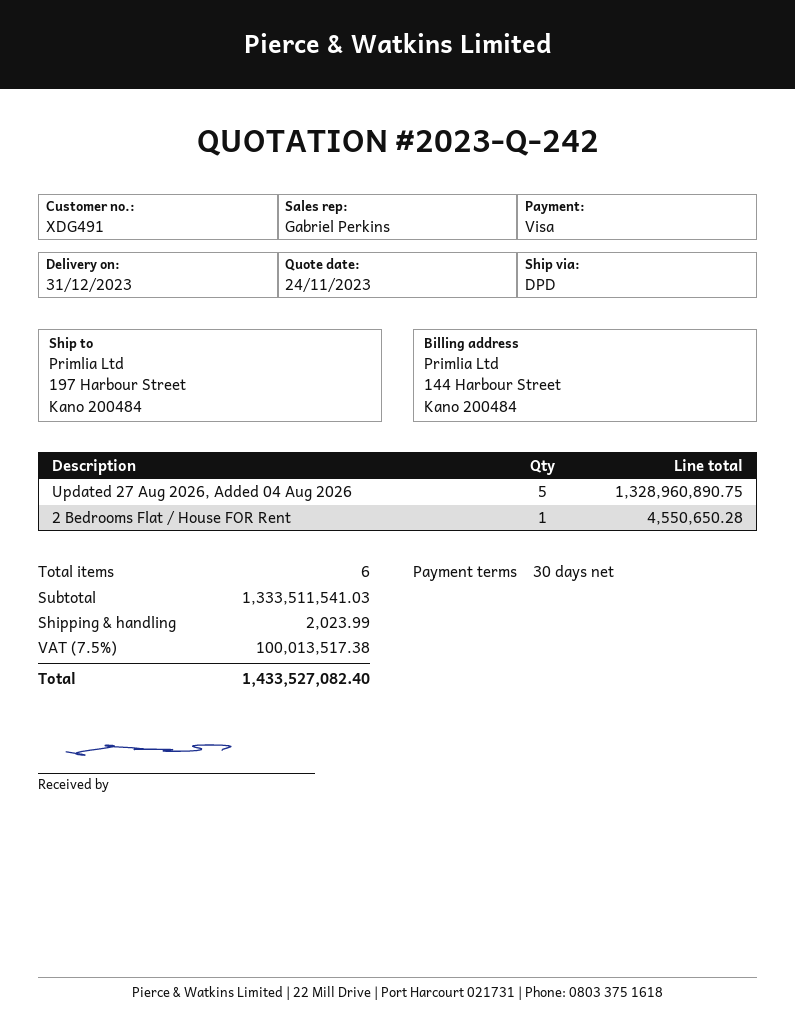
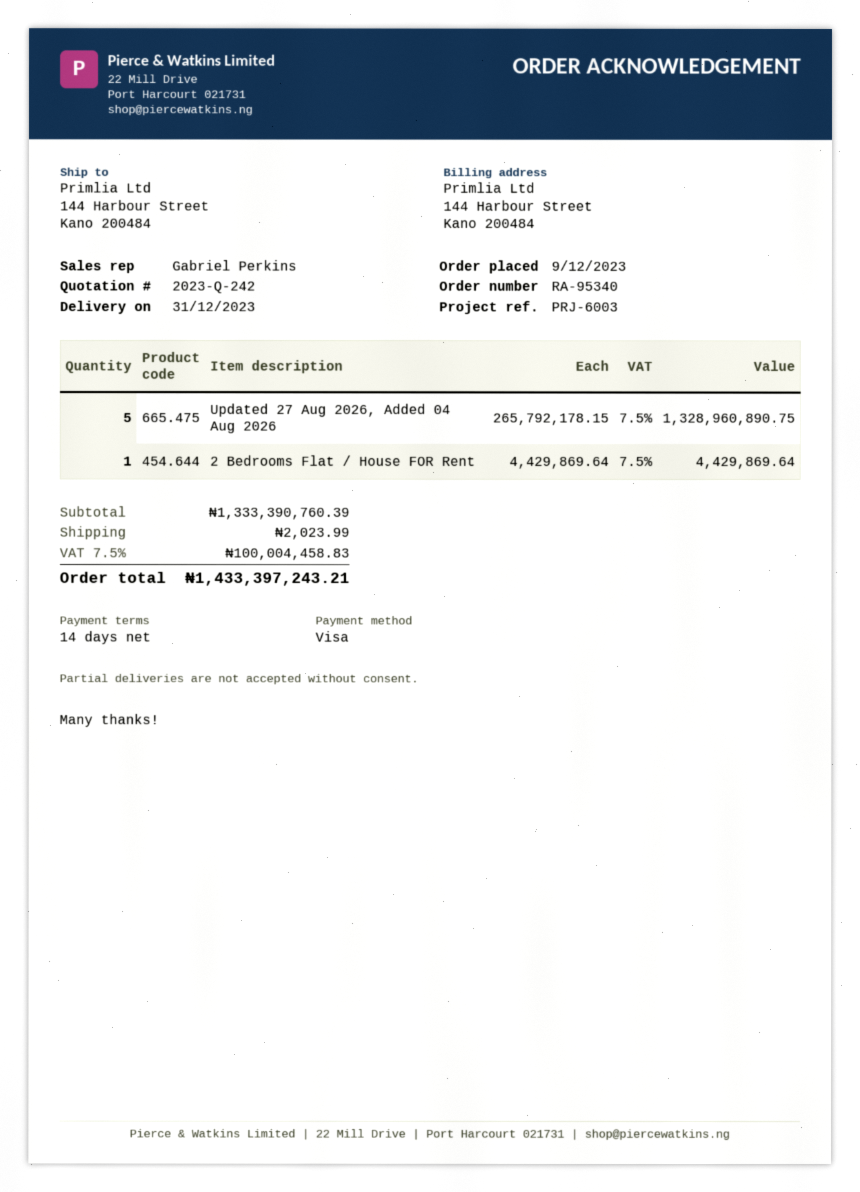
payment terms: 30 days -> 14 days
ship to: 197 Harbour Street, Kano 200484 -> 144 Harbour Street, Kano 200484
2 Bedrooms Flat / House FOR Rent: 1 for 4550650.28 -> 1 for 4429869.64
subtotal: 1333511541.03 -> 1333390760.39
tax: 7.5% = 100013517.38 -> 7.5% = 100004458.83
total: 1433527082.40 -> 1433397243.21

